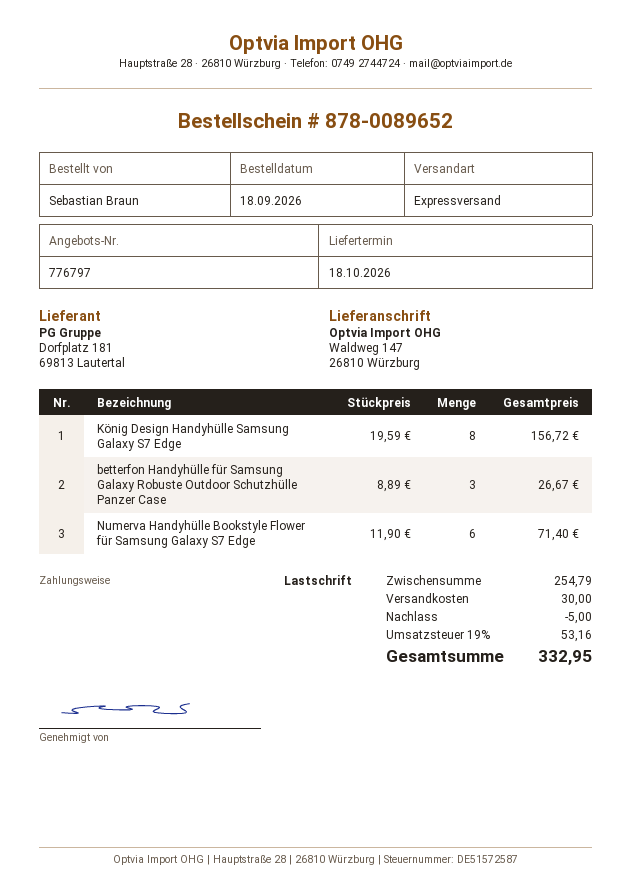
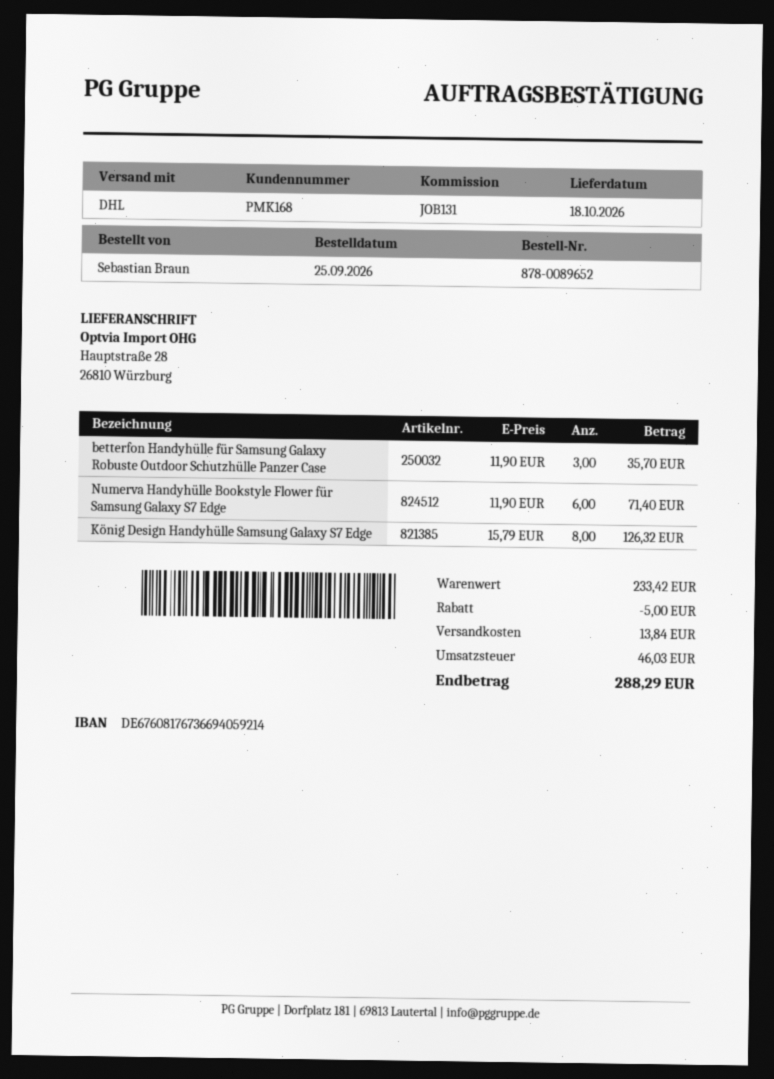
order date: 2026-09-18 -> 2026-09-25
shipping method: express -> DHL
ship to: Waldweg 147, 26810 Würzburg -> Hauptstraße 28, 26810 Würzburg
König Design Handyhülle Samsung Galaxy S7 Edge: 8 x 19.59 = 156.72 -> 8 x 15.79 = 126.32
betterfon Handyhülle für Samsung Galaxy Robuste Outdoor Schutzhülle Panzer Case: 3 x 8.89 = 26.67 -> 3 x 11.90 = 35.70
subtotal: 254.79 -> 233.42
shipping: 30.00 -> 13.84
tax: 53.16 -> 46.03
total: 332.95 -> 288.29

